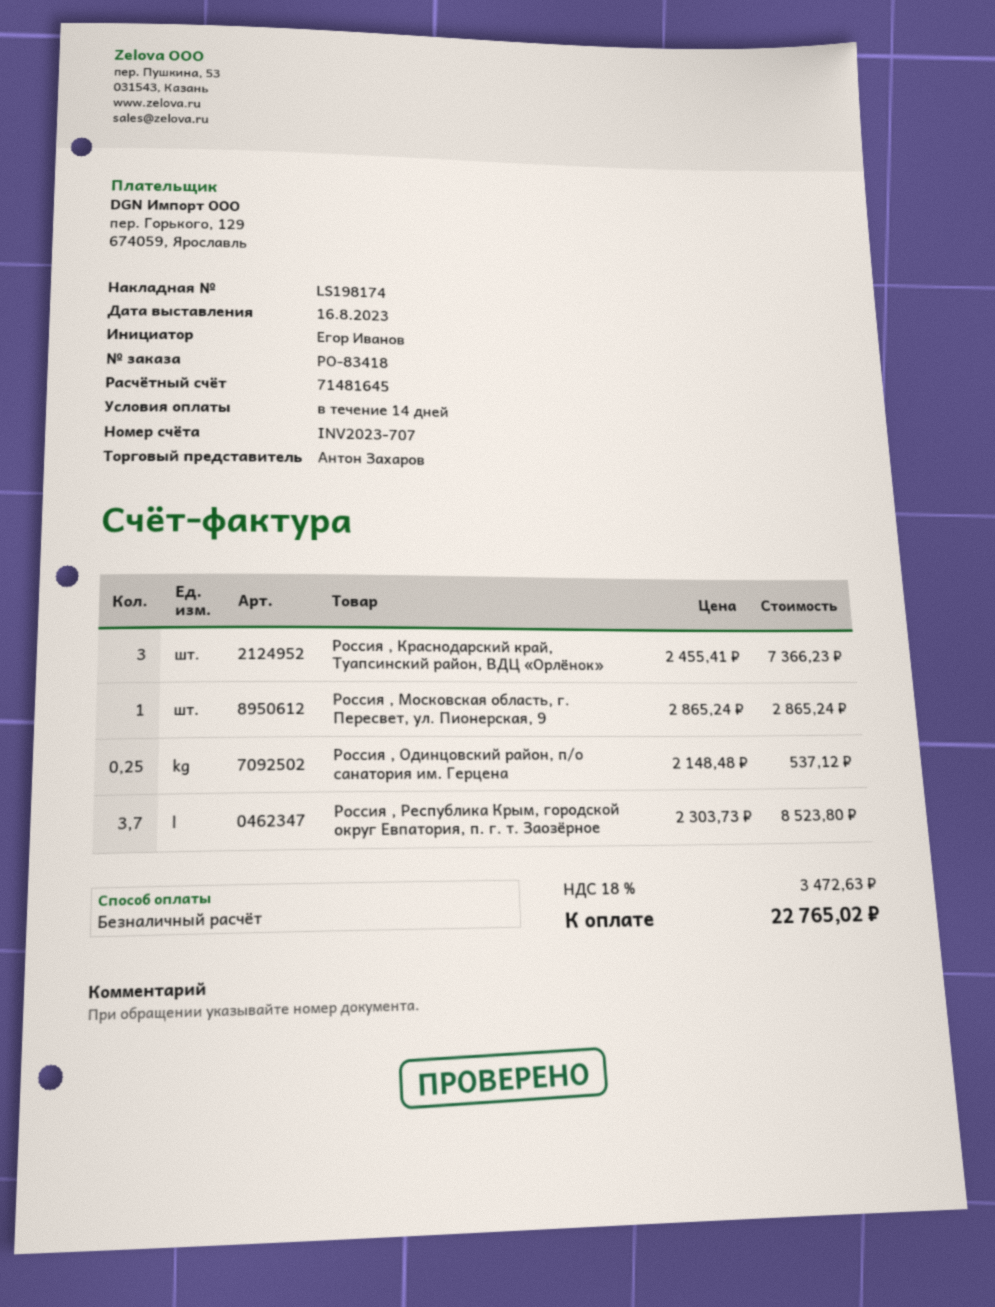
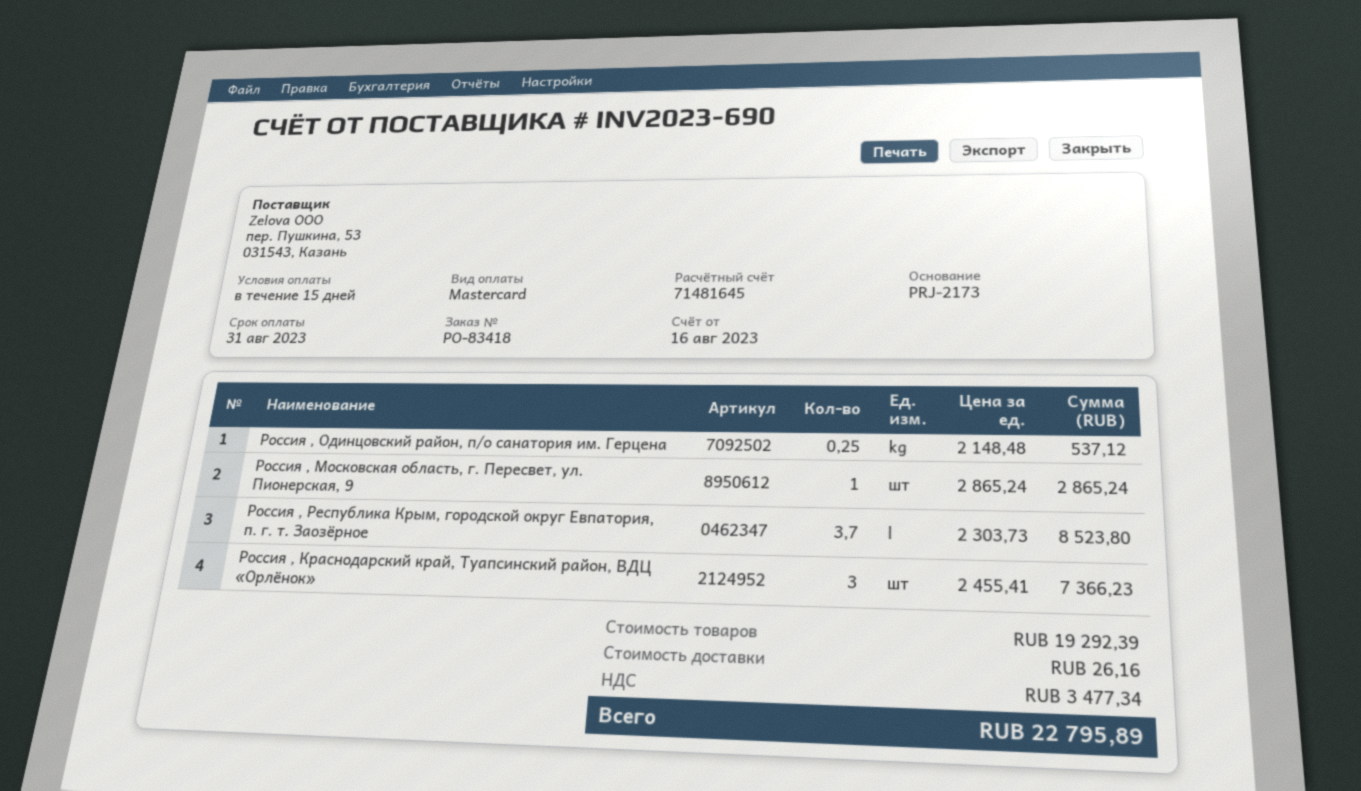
invoice number: INV2023-707 -> INV2023-690
payment terms: 14 days -> 15 days
payment method: bank transfer -> Mastercard
shipping: none -> 26.16
tax: 3472.63 -> 3477.34
total: 22765.02 -> 22795.89

